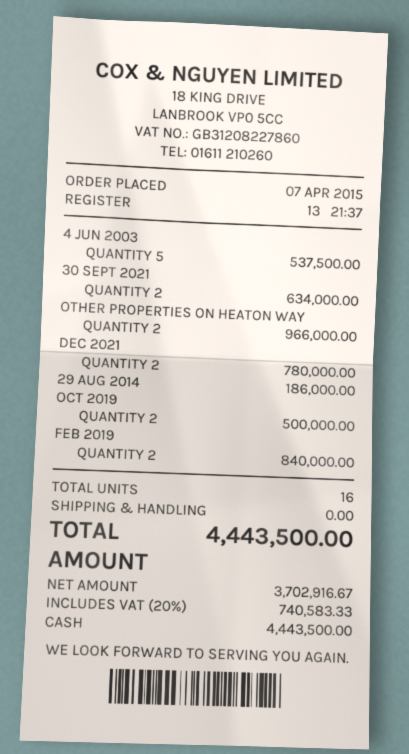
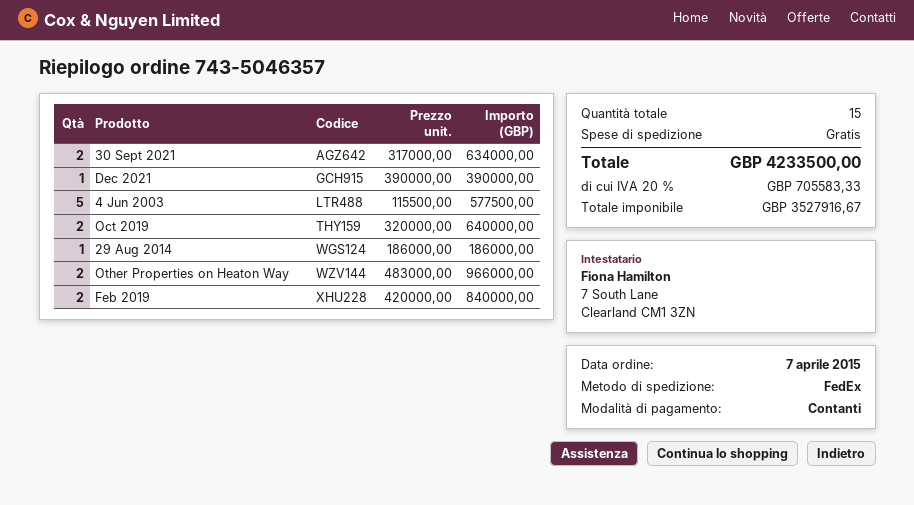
4 JUN 2003: 5 for 537500.00 -> 5 for 577500.00
DEC 2021: 2 for 780000.00 -> 1 for 390000.00
OCT 2019: 2 for 500000.00 -> 2 for 640000.00
total quantity: 16 -> 15
net: 3702916.67 -> 3527916.67
tax: 20% = 740583.33 -> 20% = 705583.33
total: 4443500.00 -> 4233500.00

